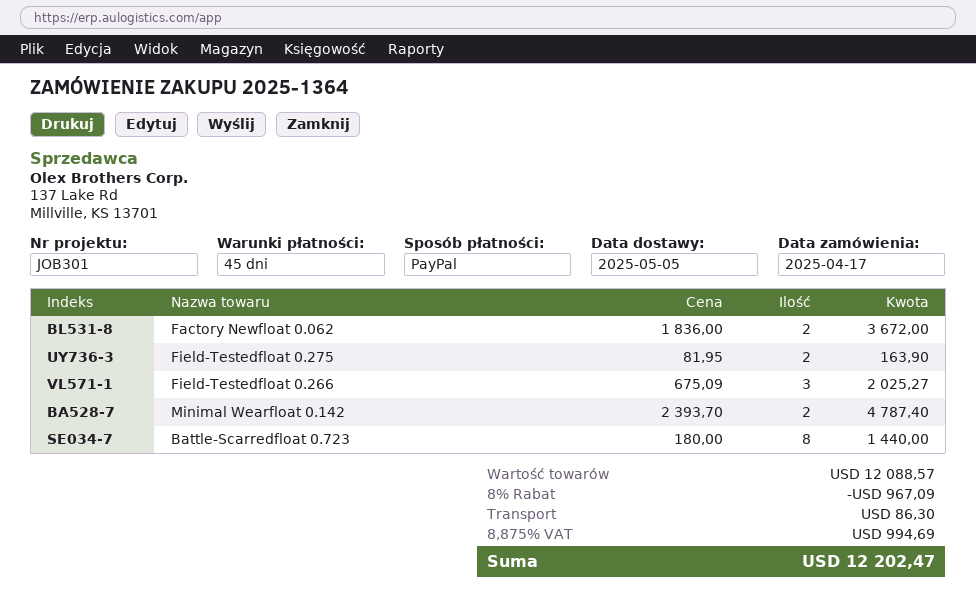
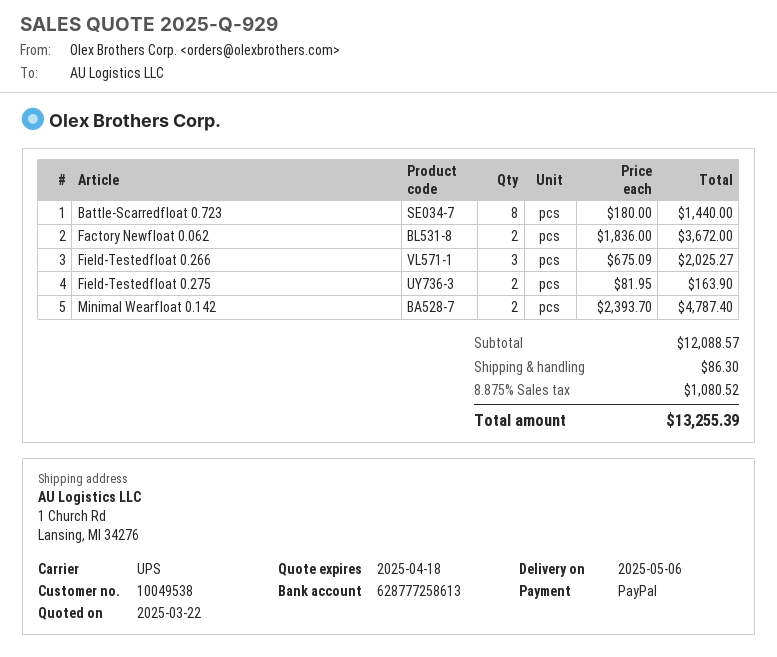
delivery date: 2025-05-05 -> 2025-05-06
discount: 8% = 967.09 -> none
tax: 8.875% = 994.69 -> 8.875% = 1080.52
total: 12202.47 -> 13255.39

